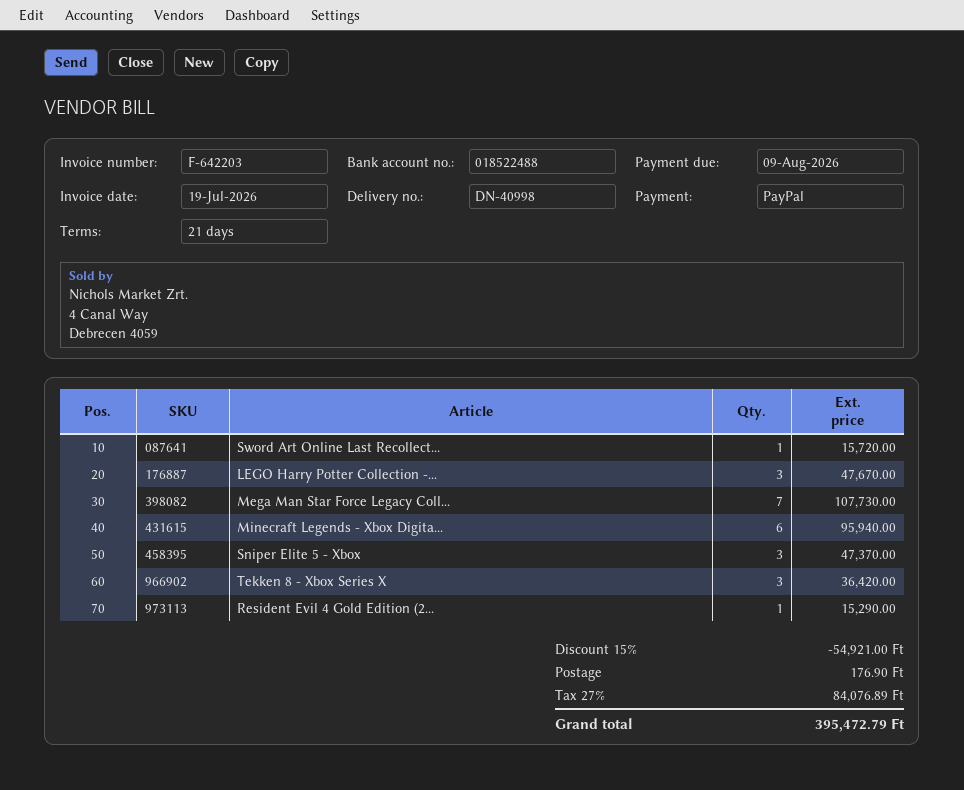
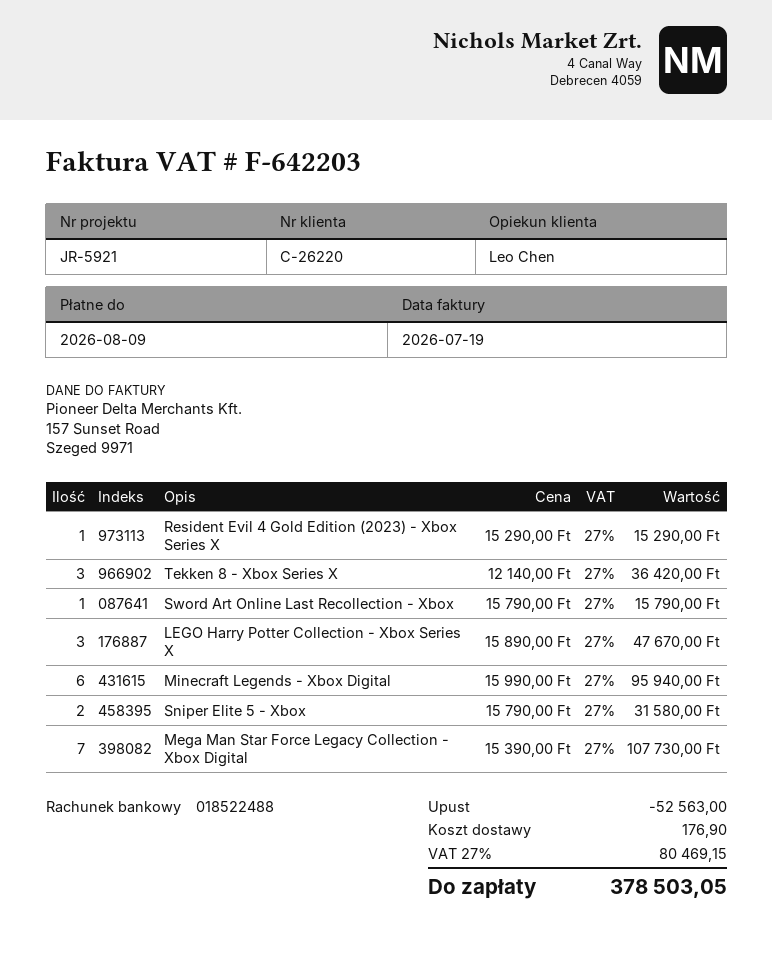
Sword Art Online Last Recollect...: 1 for 15720.00 -> 1 for 15790.00
Sniper Elite 5 - Xbox: 3 for 47370.00 -> 2 for 31580.00
discount: 54921.00 -> 52563.00
tax: 27% = 84076.89 -> 27% = 80469.15
total: 395472.79 -> 378503.05

